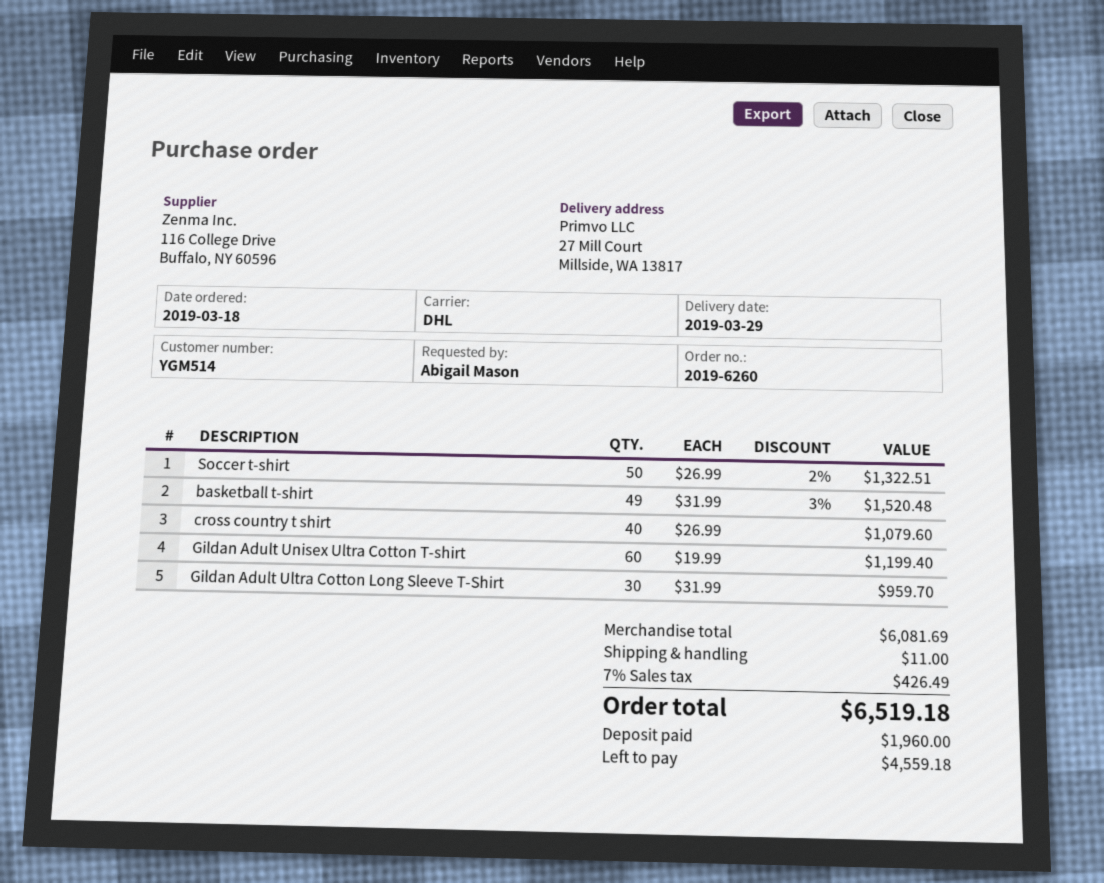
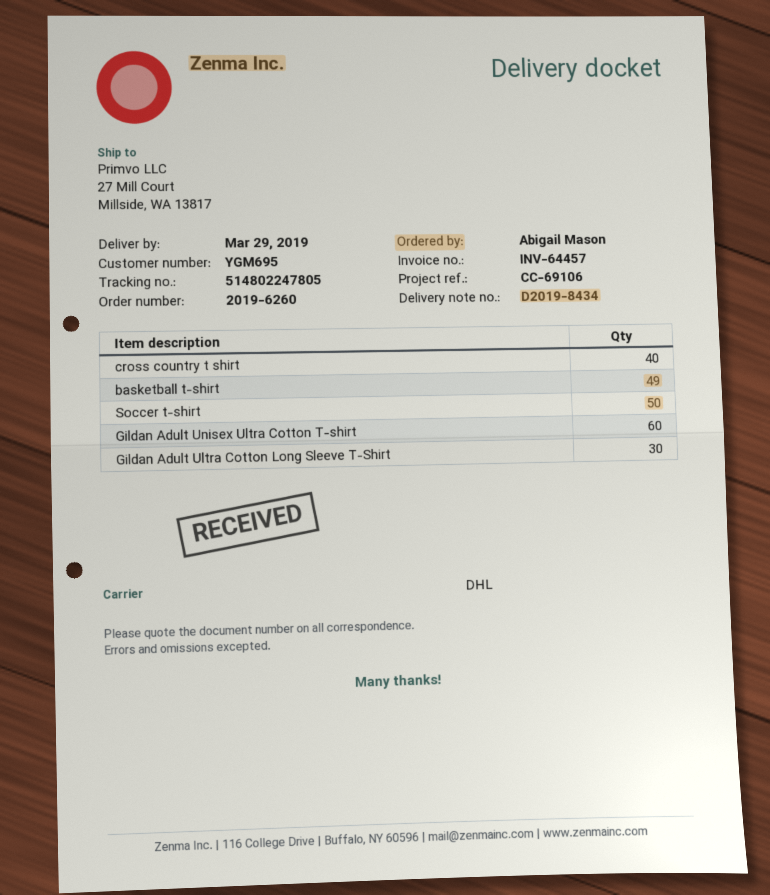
customer number: YGM514 -> YGM695

